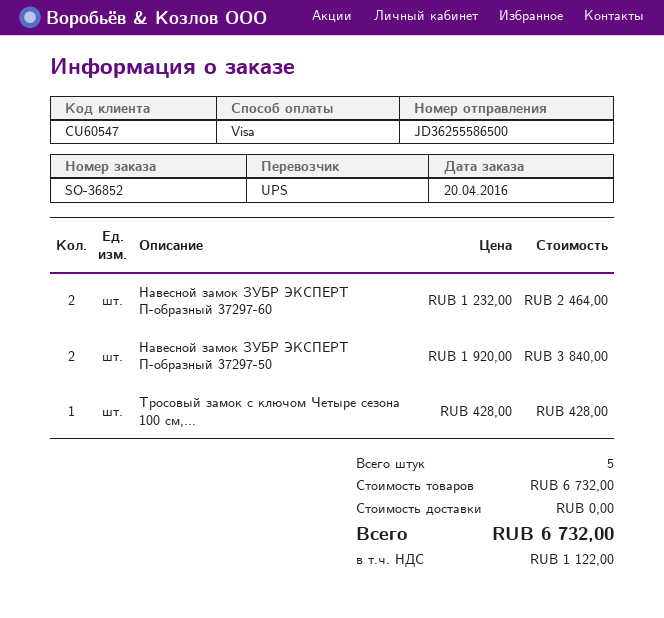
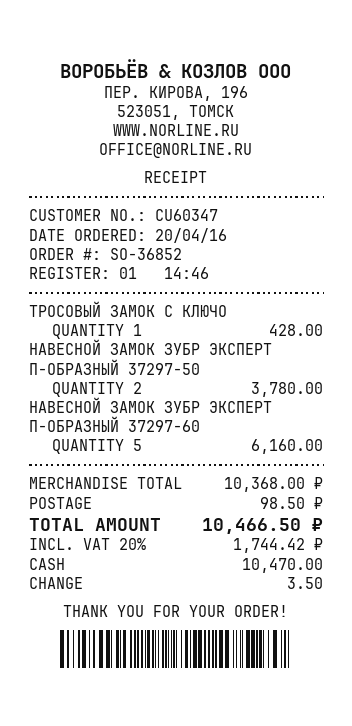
customer number: CU60547 -> CU60347
payment method: Visa -> cash
Навесной замок ЗУБР ЭКСПЕРТ П-образный 37297-60: 2 for 2464.00 -> 5 for 6160.00
Навесной замок ЗУБР ЭКСПЕРТ П-образный 37297-50: 2 for 3840.00 -> 2 for 3780.00
subtotal: 6732.00 -> 10368.00
shipping: 0.00 -> 98.50
tax: 1122.00 -> 1744.42
total: 6732.00 -> 10466.50

